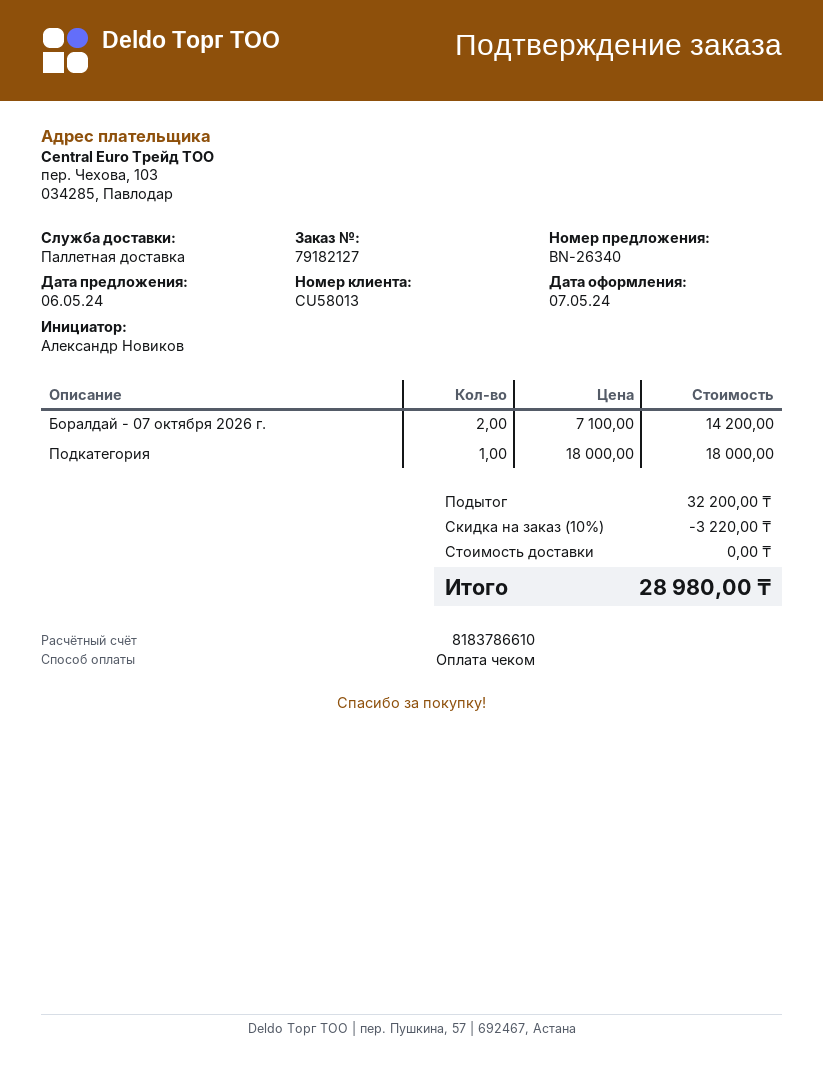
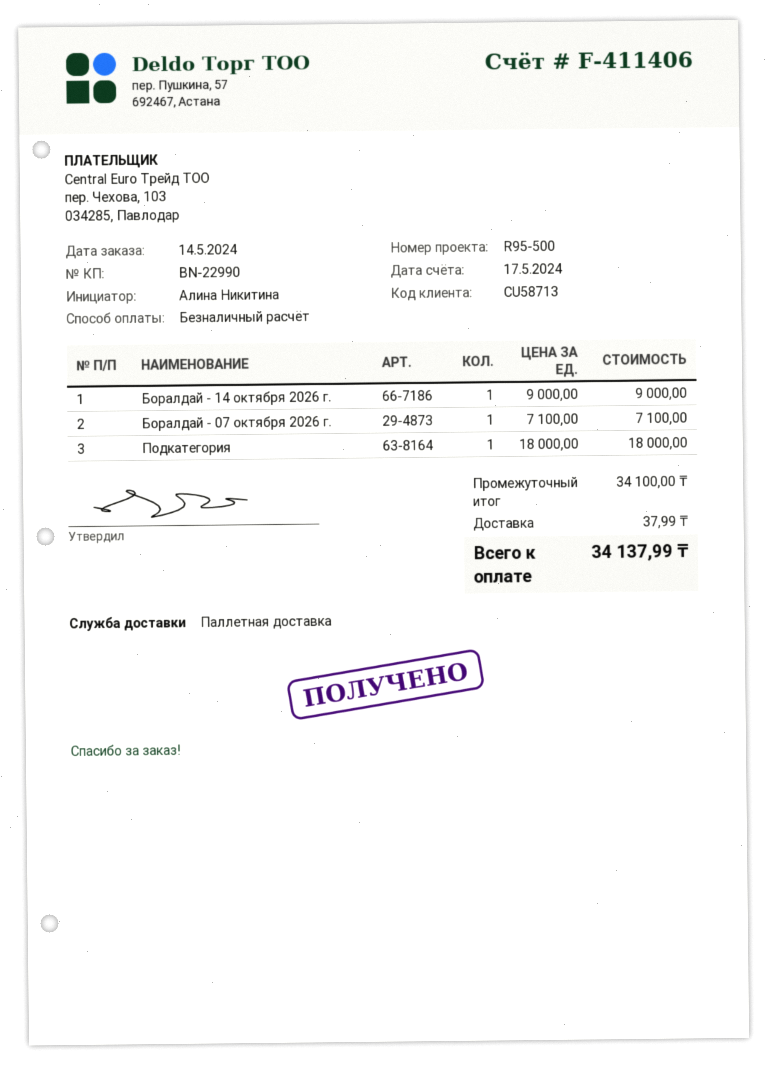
quote number: BN-26340 -> BN-22990
order date: 2024-05-07 -> 2024-05-14
customer number: CU58013 -> CU58713
ordered by: Александр Новиков -> Алина Никитина
payment method: cheque -> bank transfer
Боралдай - 07 октября 2026 г.: 2 x 7100.00 = 14200.00 -> 1 x 7100.00 = 7100.00
Боралдай - 14 октября 2026 г.: none -> 1 x 9000.00 = 9000.00
subtotal: 32200.00 -> 34100.00
discount: 10% = 3220.00 -> none
shipping: 0.00 -> 37.99
total: 28980.00 -> 34137.99

